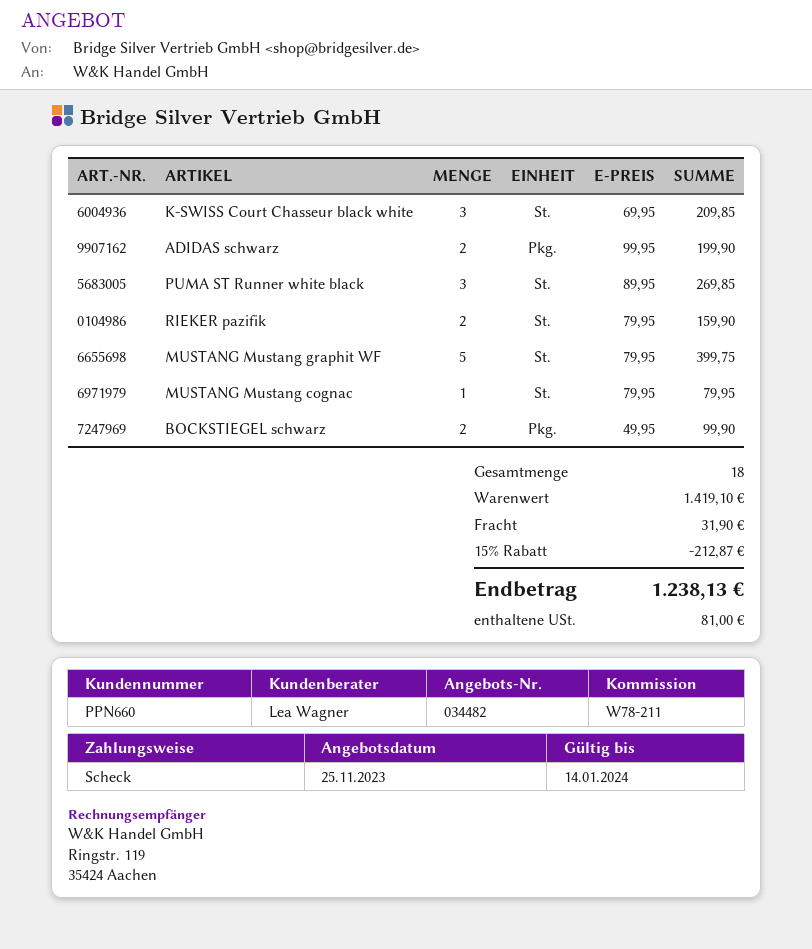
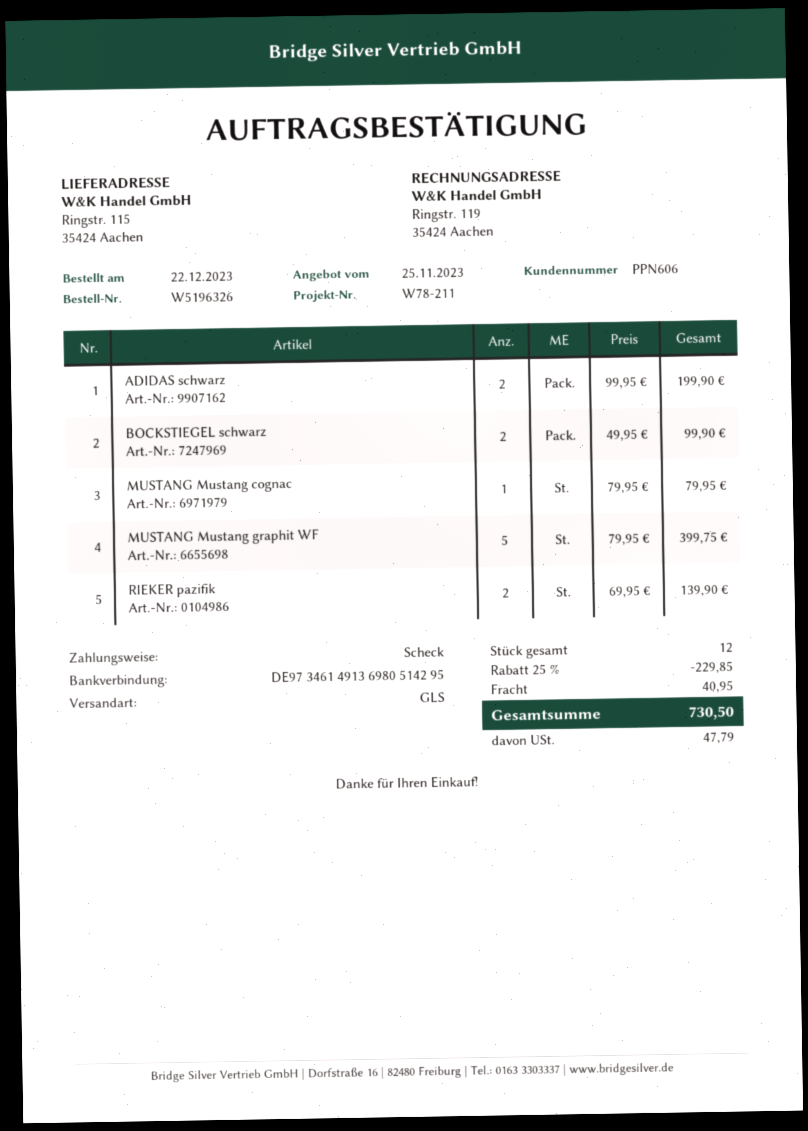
customer number: PPN660 -> PPN606
K-SWISS Court Chasseur black white: 3 x 69.95 = 209.85 -> none
PUMA ST Runner white black: 3 x 89.95 = 269.85 -> none
RIEKER pazifik: 2 x 79.95 = 159.90 -> 2 x 69.95 = 139.90
total quantity: 18 -> 12
discount: 15% = 212.87 -> 25% = 229.85
shipping: 31.90 -> 40.95
tax: 81.00 -> 47.79
total: 1238.13 -> 730.50

